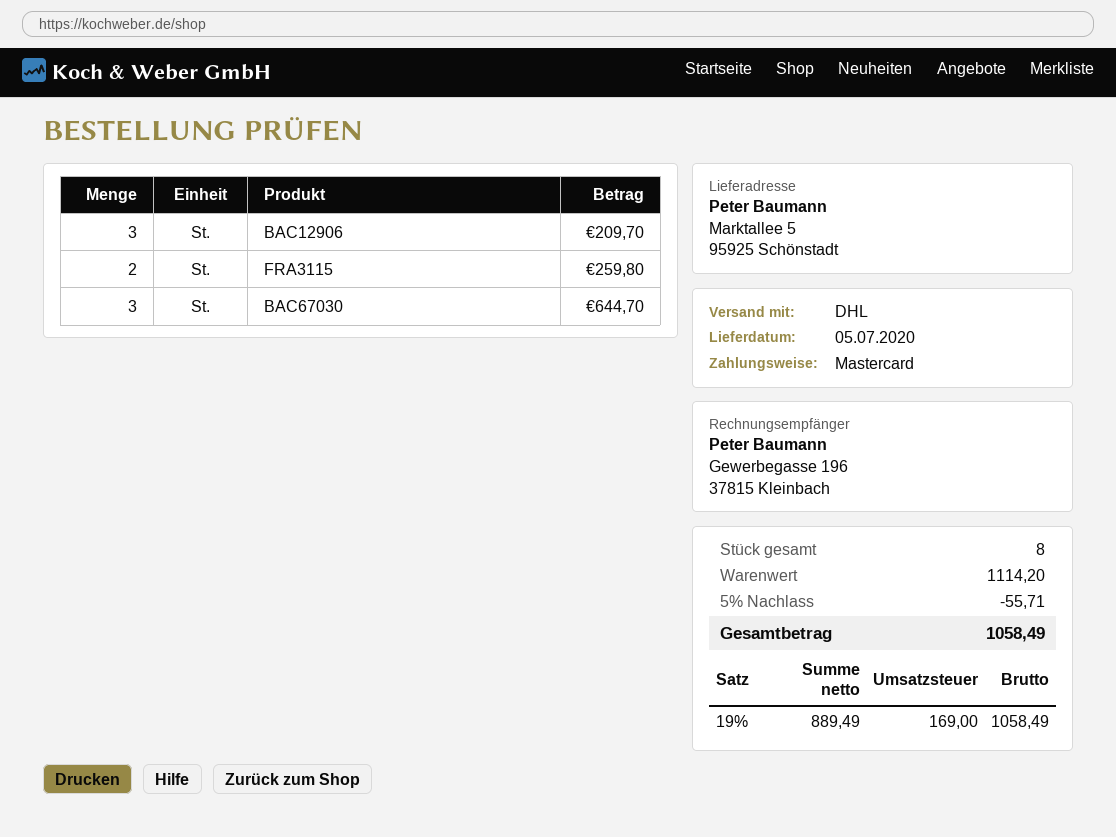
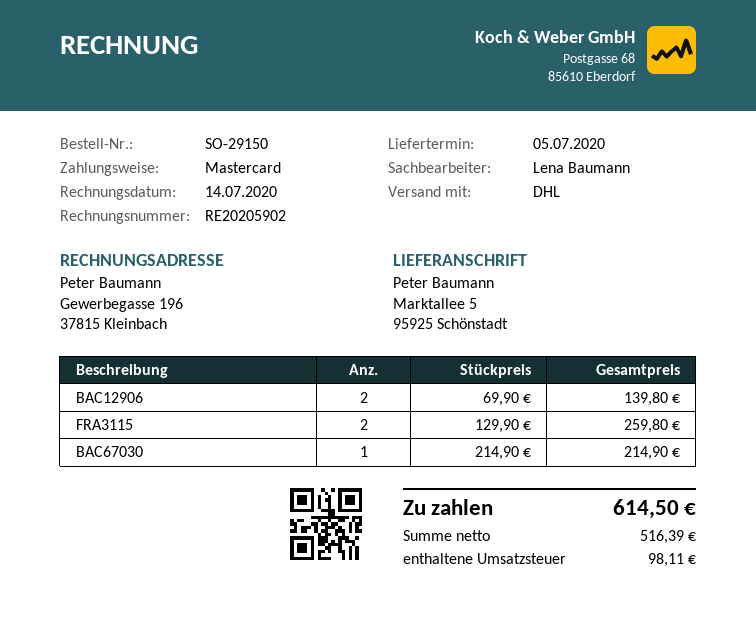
BAC12906: 3 for 209.70 -> 2 for 139.80
BAC67030: 3 for 644.70 -> 1 for 214.90
discount: 5% = 55.71 -> none
net: 889.49 -> 516.39
tax: 169.00 -> 98.11
total: 1058.49 -> 614.50

